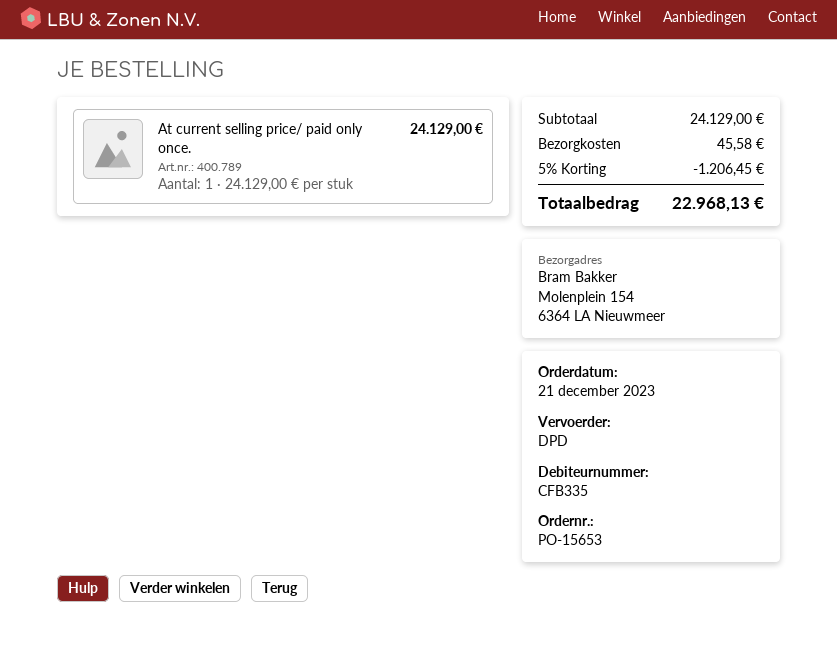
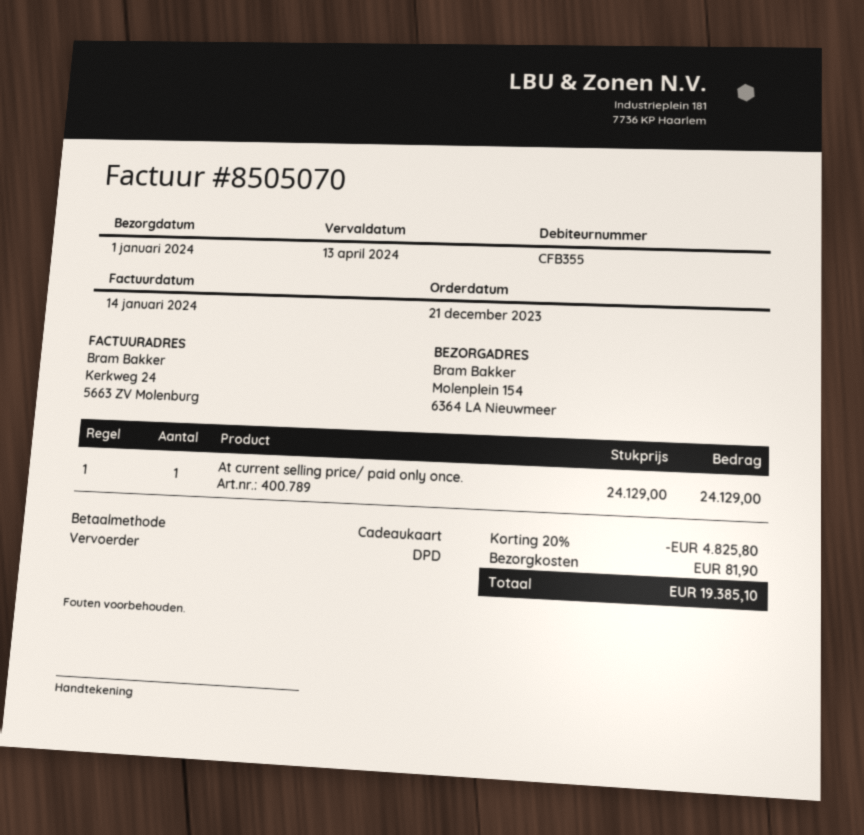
customer number: CFB335 -> CFB355
discount: 5% = 1206.45 -> 20% = 4825.80
shipping: 45.58 -> 81.90
total: 22968.13 -> 19385.10

